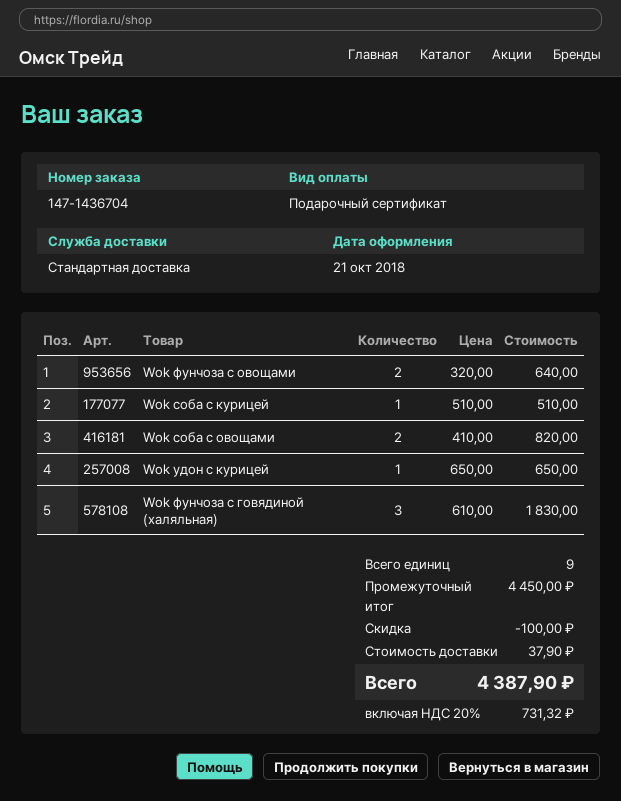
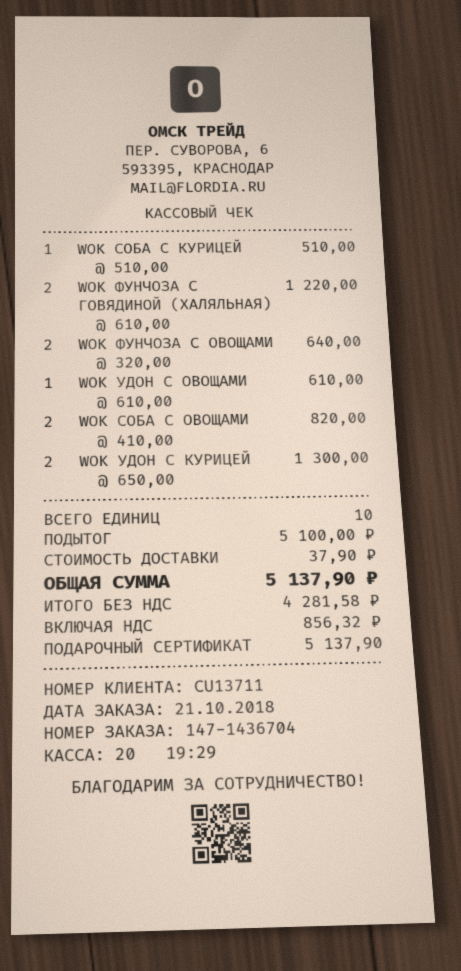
Wok удон с курицей: 1 x 650.00 = 650.00 -> 2 x 650.00 = 1300.00
Wok фунчоза с говядиной (халяльная): 3 x 610.00 = 1830.00 -> 2 x 610.00 = 1220.00
WOK УДОН С ОВОЩАМИ: none -> 1 x 610.00 = 610.00
total quantity: 9 -> 10
subtotal: 4450.00 -> 5100.00
discount: 100.00 -> none
tax: 731.32 -> 856.32
total: 4387.90 -> 5137.90

